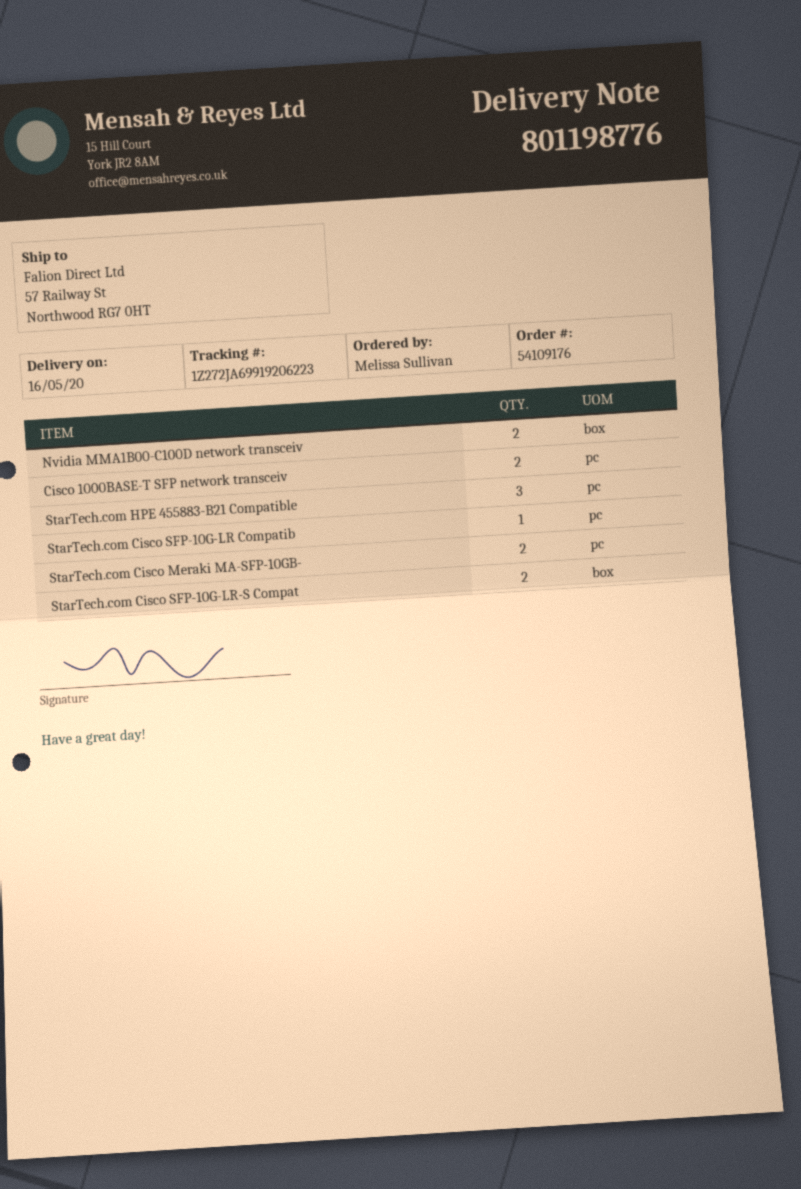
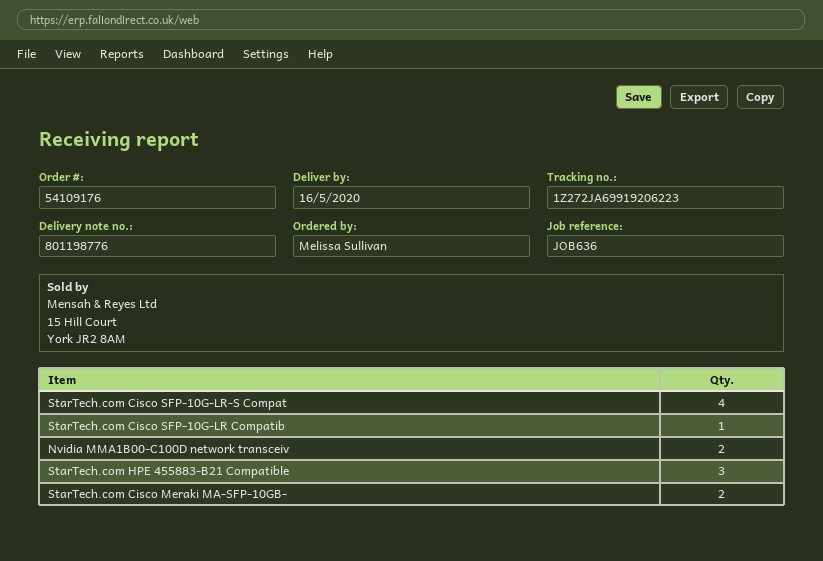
Cisco 1000BASE-T SFP network transceiv: 2 -> none
StarTech.com Cisco SFP-10G-LR-S Compat: 2 -> 4

